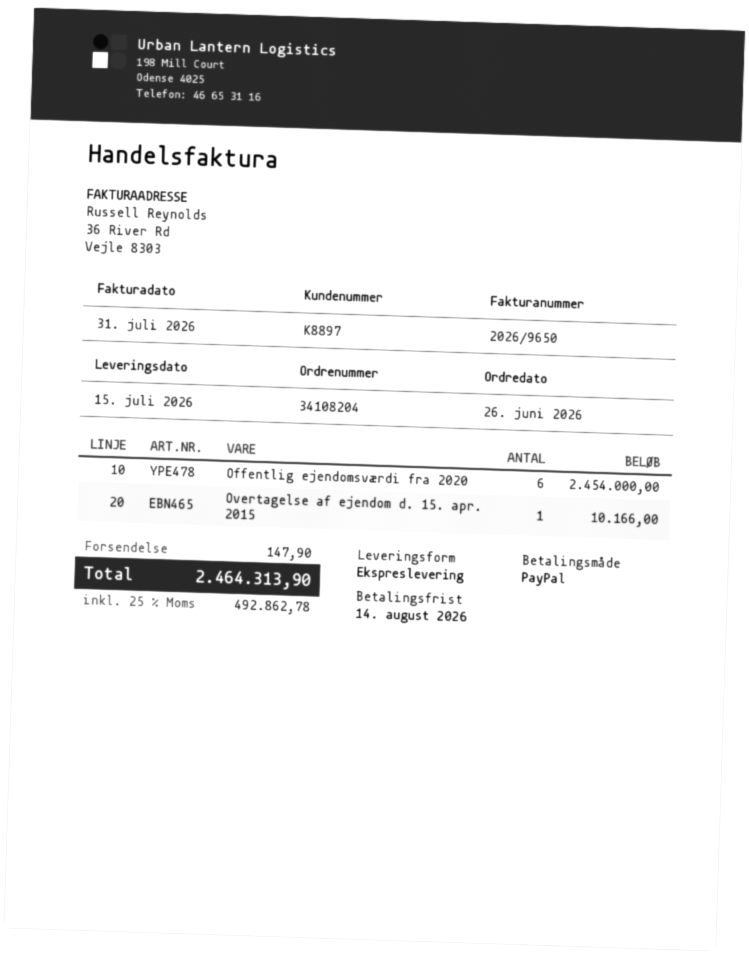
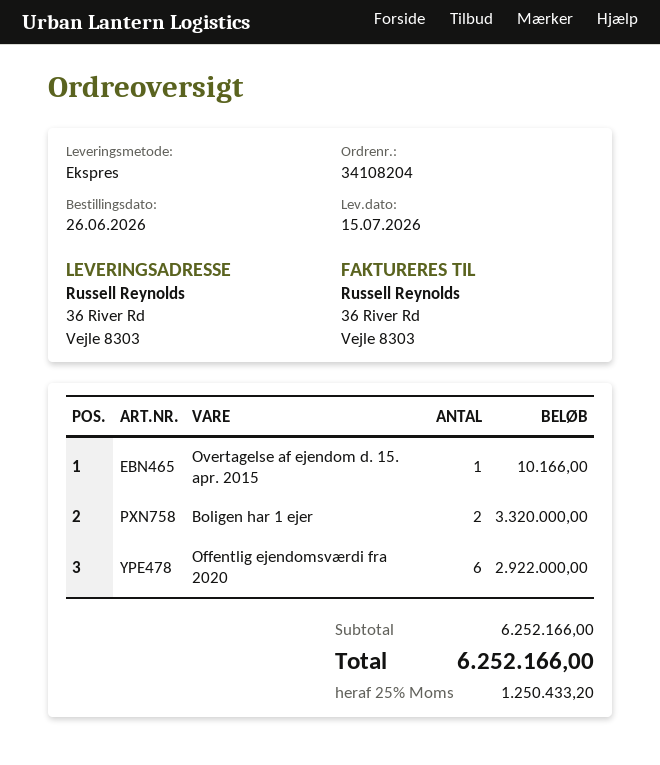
Offentlig ejendomsværdi fra 2020: 6 for 2454000.00 -> 6 for 2922000.00
Boligen har 1 ejer: none -> 2 for 3320000.00
shipping: 147.90 -> none
tax: 25% = 492862.78 -> 25% = 1250433.20
total: 2464313.90 -> 6252166.00

